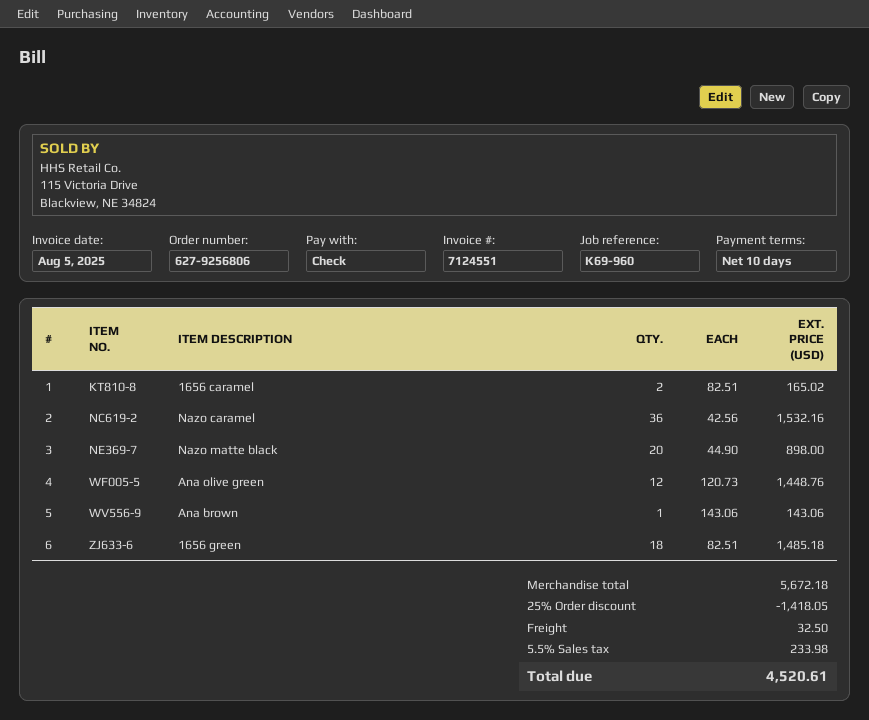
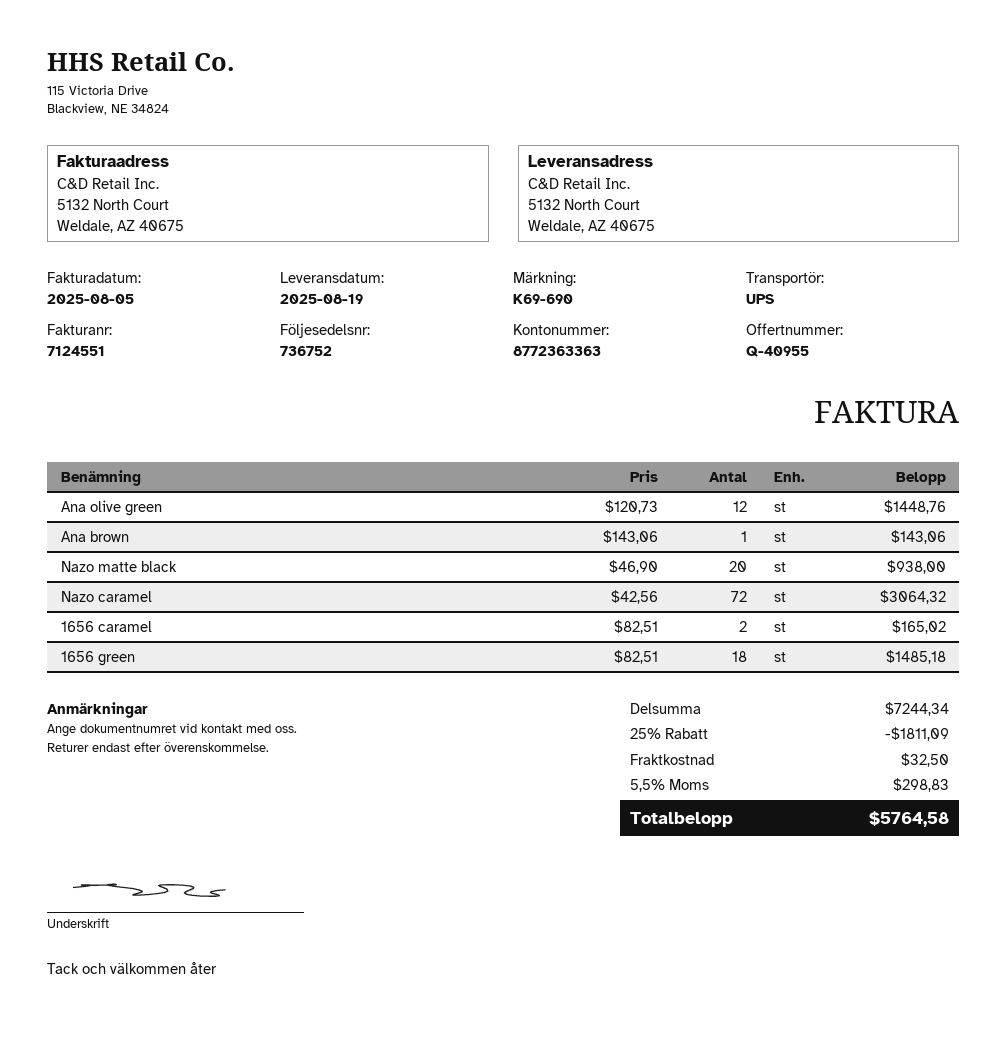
reference: K69-960 -> K69-690
Nazo caramel: 36 x 42.56 = 1532.16 -> 72 x 42.56 = 3064.32
Nazo matte black: 20 x 44.90 = 898.00 -> 20 x 46.90 = 938.00
subtotal: 5672.18 -> 7244.34
discount: 25% = 1418.05 -> 25% = 1811.09
tax: 5.5% = 233.98 -> 5.5% = 298.83
total: 4520.61 -> 5764.58

